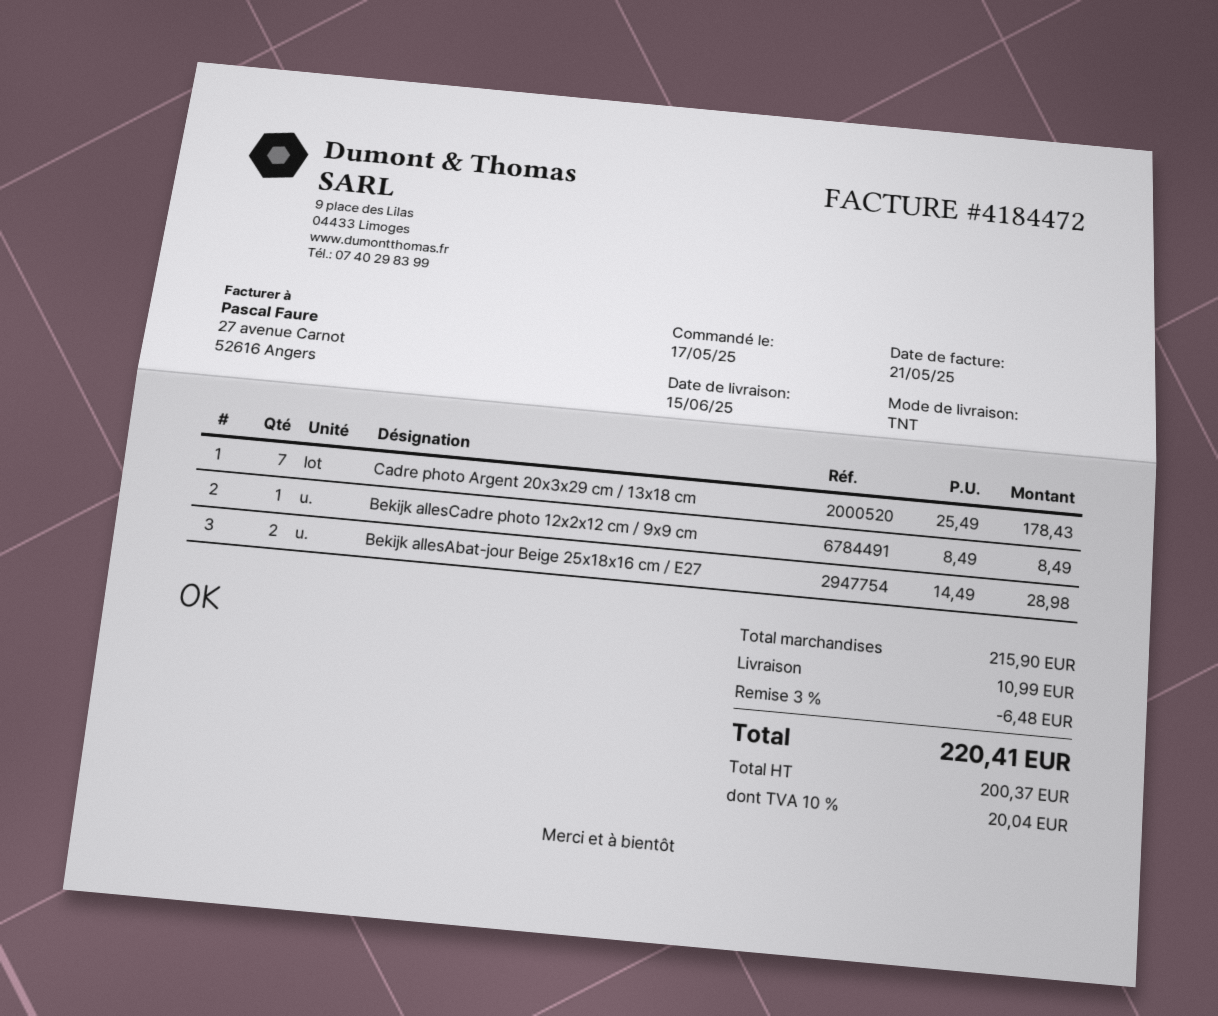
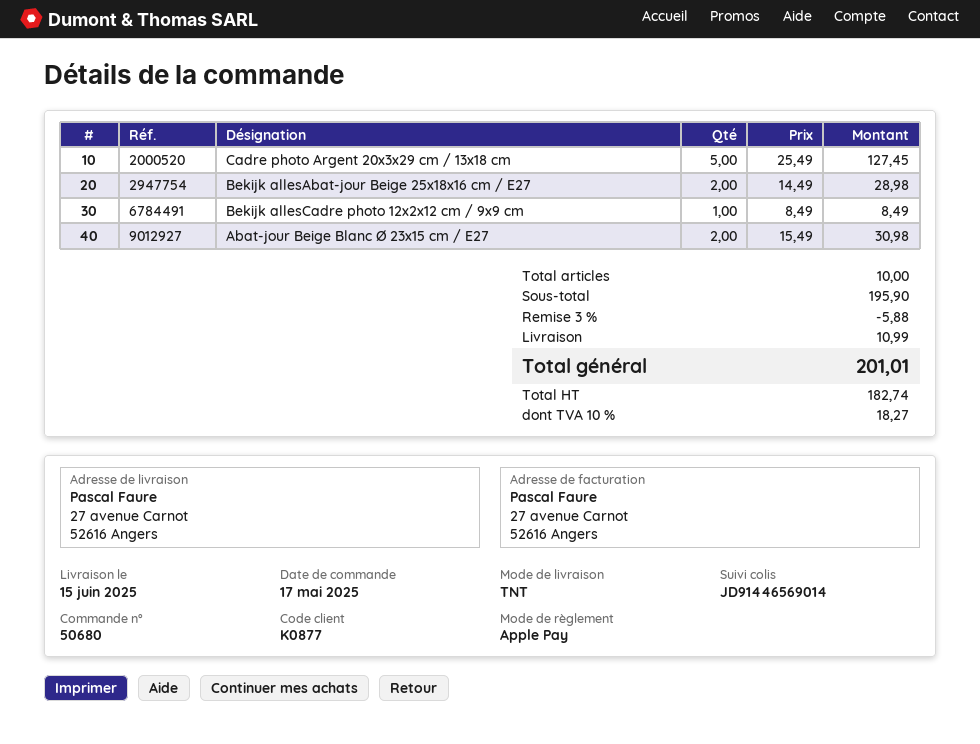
Cadre photo Argent 20x3x29 cm / 13x18 cm: 7 x 25.49 = 178.43 -> 5 x 25.49 = 127.45
Abat-jour Beige Blanc Ø 23x15 cm / E27: none -> 2 x 15.49 = 30.98
subtotal: 215.90 -> 195.90
discount: 3% = 6.48 -> 3% = 5.88
net: 200.37 -> 182.74
tax: 10% = 20.04 -> 10% = 18.27
total: 220.41 -> 201.01

